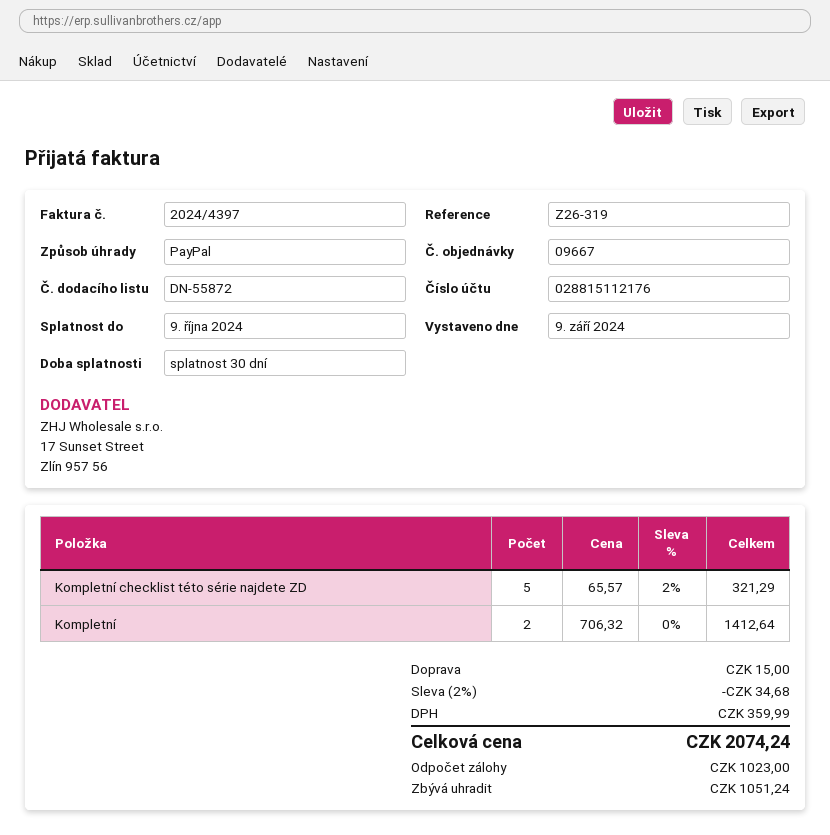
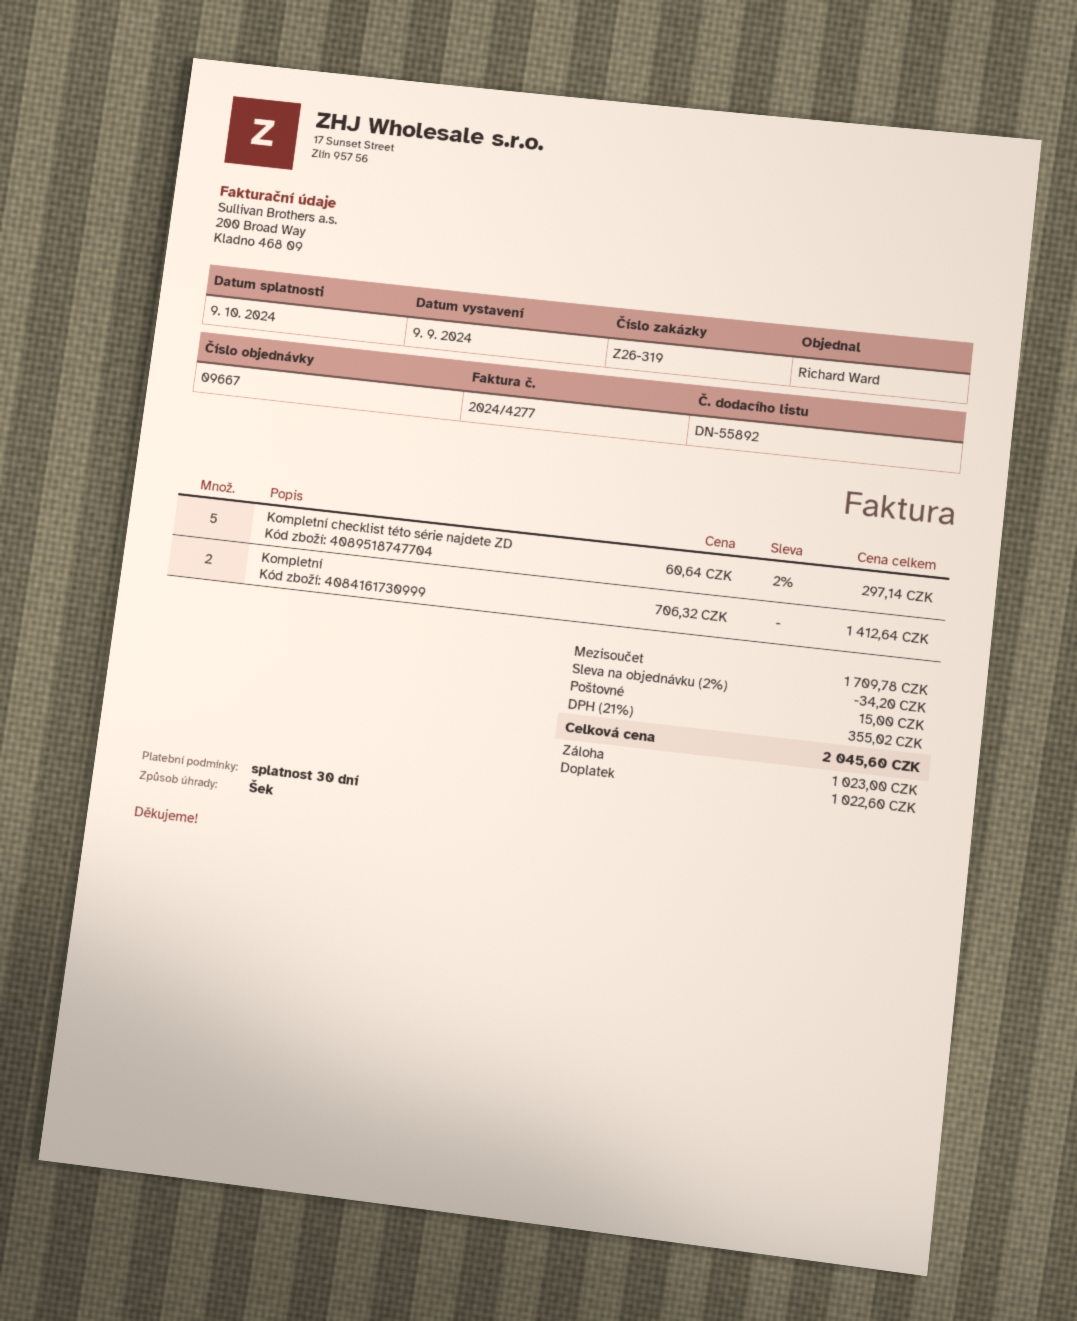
delivery note number: DN-55872 -> DN-55892
invoice number: 2024/4397 -> 2024/4277
payment method: PayPal -> cheque
Kompletní checklist této série najdete ZD: 5 x 65.57 - 2% = 321.29 -> 5 x 60.64 - 2% = 297.14
discount: 2% = 34.68 -> 2% = 34.20
tax: 359.99 -> 355.02
total: 2074.24 -> 2045.60
balance: 1051.24 -> 1022.60

